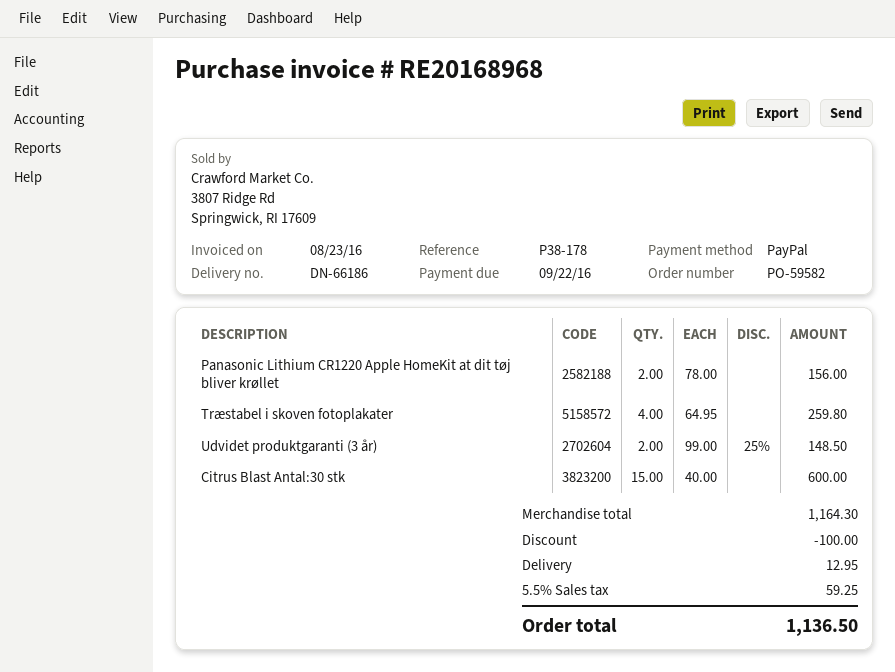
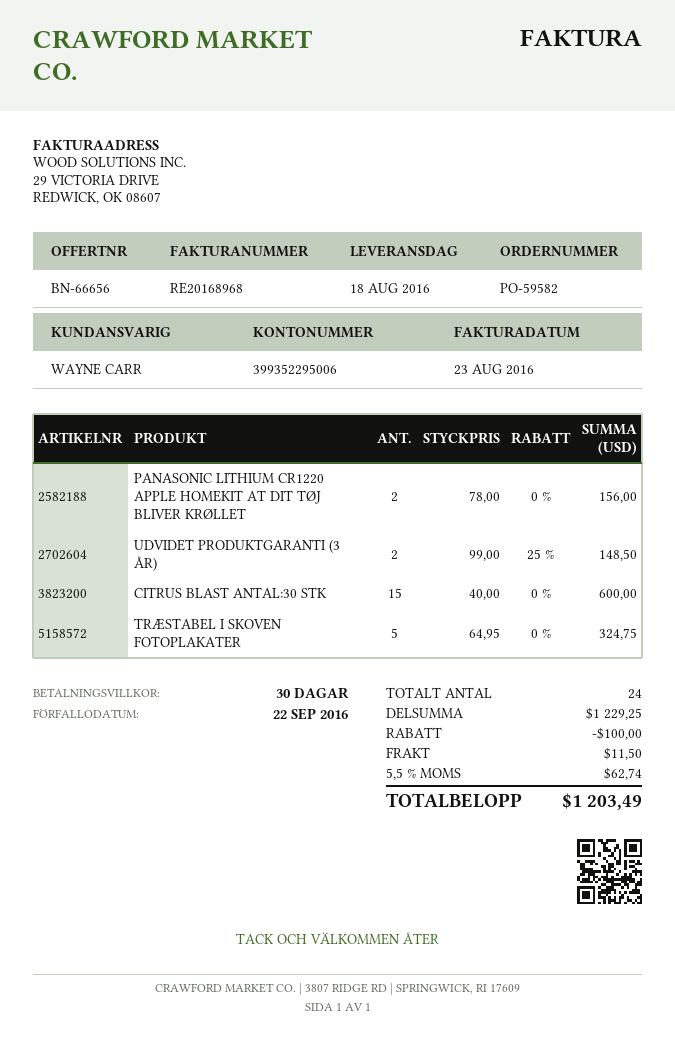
Træstabel i skoven fotoplakater: 4 x 64.95 = 259.80 -> 5 x 64.95 = 324.75
subtotal: 1164.30 -> 1229.25
shipping: 12.95 -> 11.50
tax: 5.5% = 59.25 -> 5.5% = 62.74
total: 1136.50 -> 1203.49

